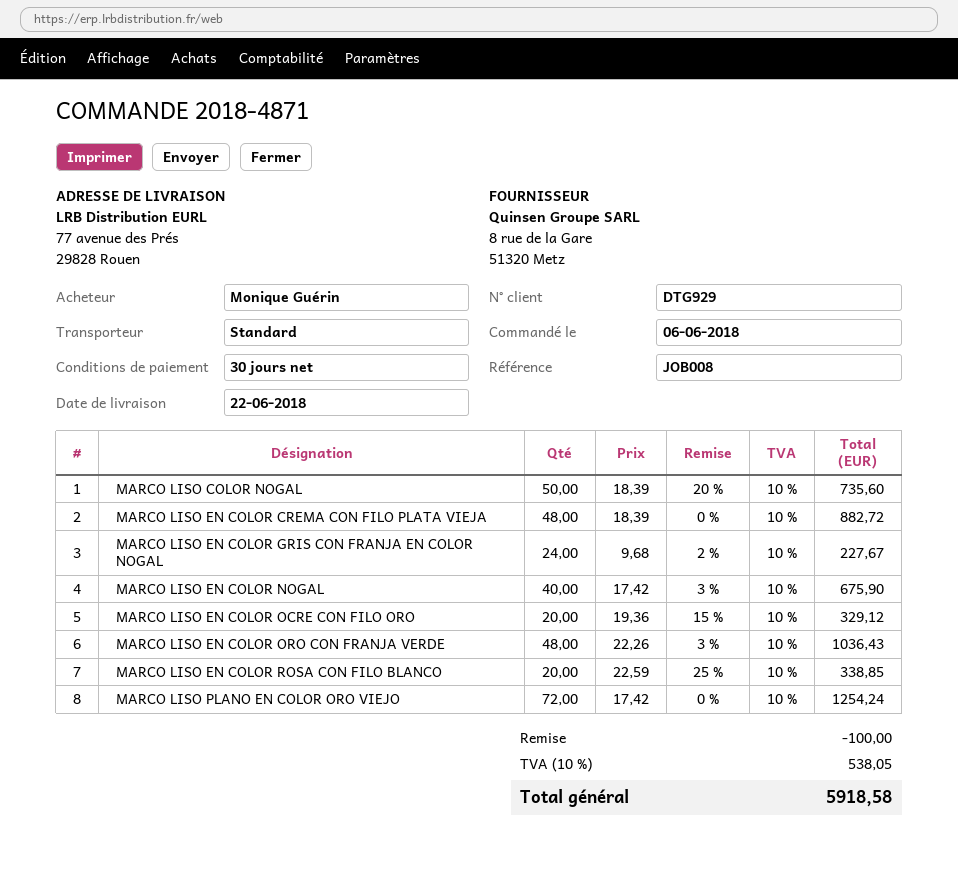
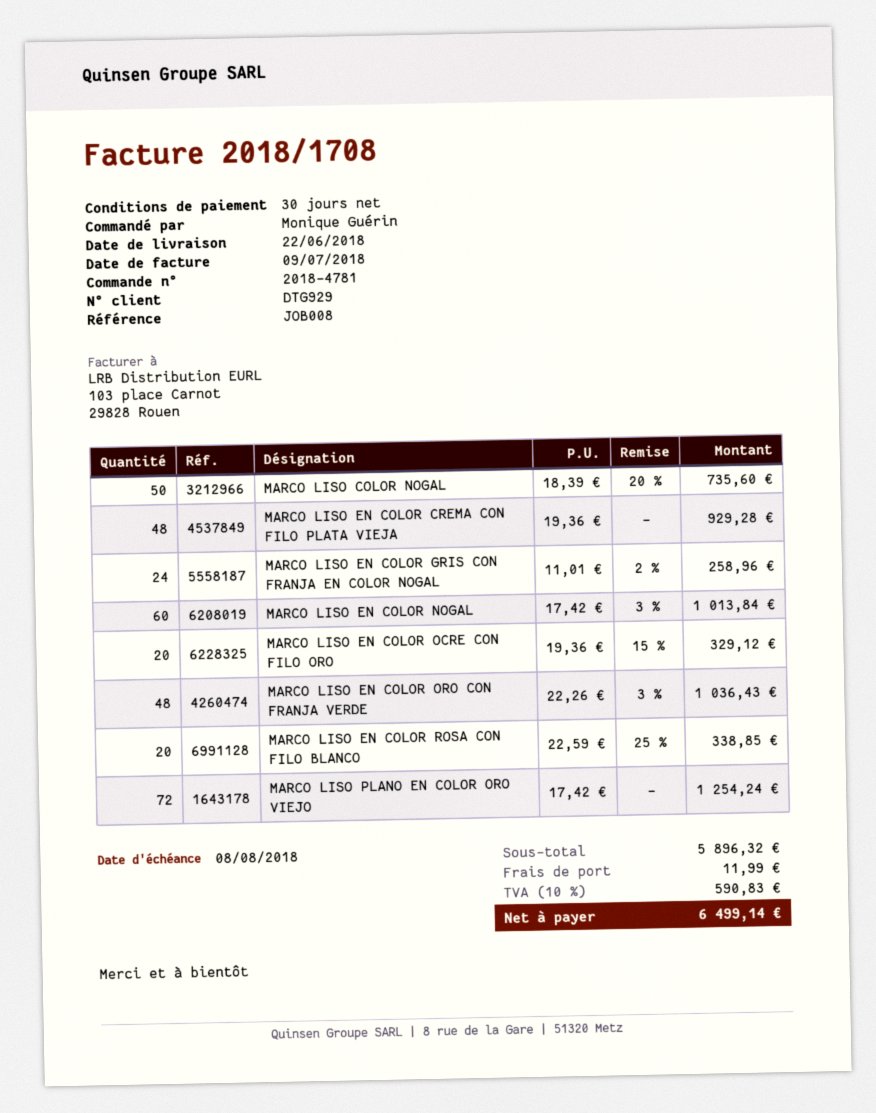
order number: 2018-4871 -> 2018-4781
MARCO LISO EN COLOR CREMA CON FILO PLATA VIEJA: 48 x 18.39 = 882.72 -> 48 x 19.36 = 929.28
MARCO LISO EN COLOR GRIS CON FRANJA EN COLOR NOGAL: 24 x 9.68 - 2% = 227.67 -> 24 x 11.01 - 2% = 258.96
MARCO LISO EN COLOR NOGAL: 40 x 17.42 - 3% = 675.90 -> 60 x 17.42 - 3% = 1013.84
discount: 100.00 -> none
shipping: none -> 11.99
tax: 10% = 538.05 -> 10% = 590.83
total: 5918.58 -> 6499.14

